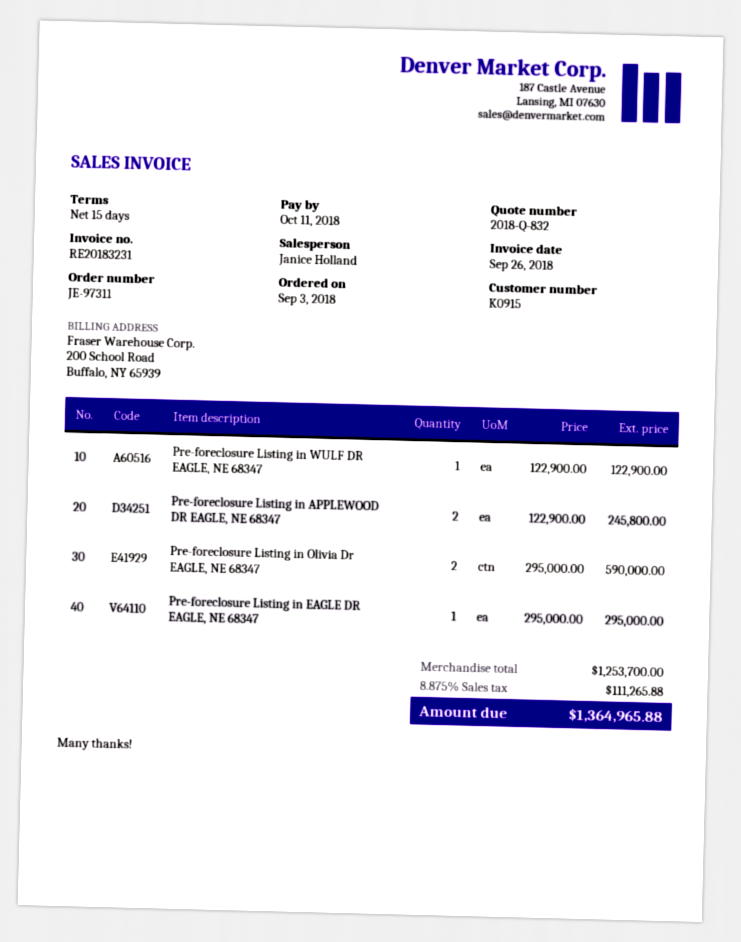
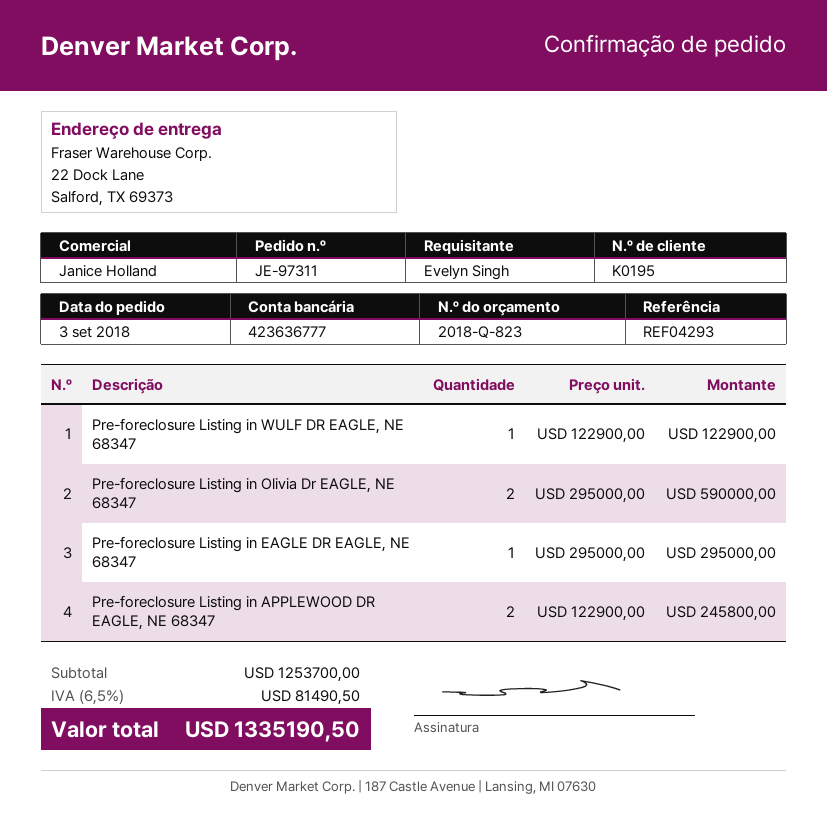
quote number: 2018-Q-832 -> 2018-Q-823
customer number: K0915 -> K0195
tax: 8.875% = 111265.88 -> 6.5% = 81490.50
total: 1364965.88 -> 1335190.50

